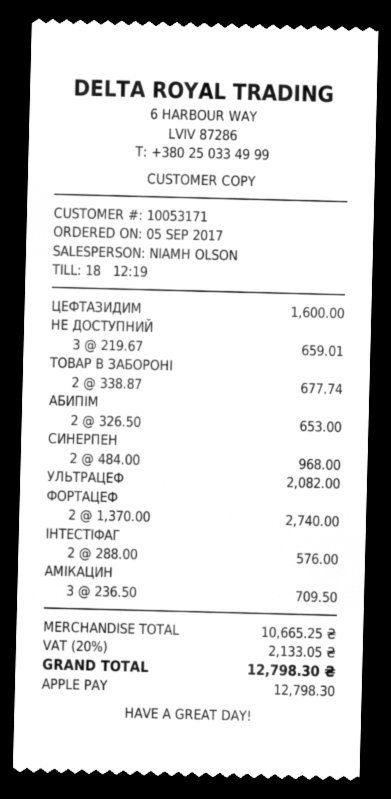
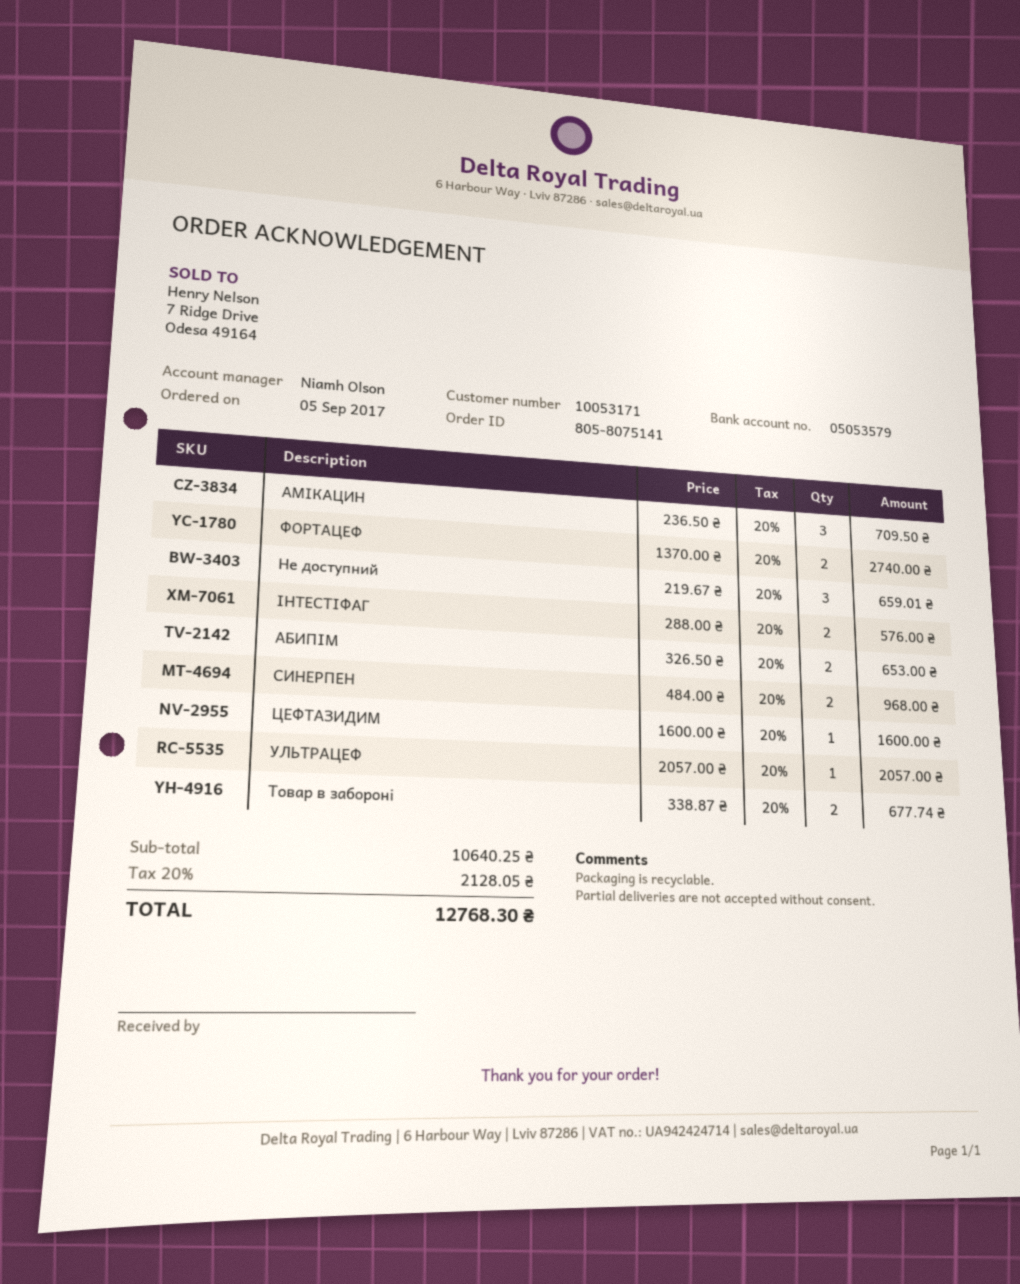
УЛЬТРАЦЕФ: 1 x 2082.00 = 2082.00 -> 1 x 2057.00 = 2057.00
subtotal: 10665.25 -> 10640.25
tax: 20% = 2133.05 -> 20% = 2128.05
total: 12798.30 -> 12768.30

